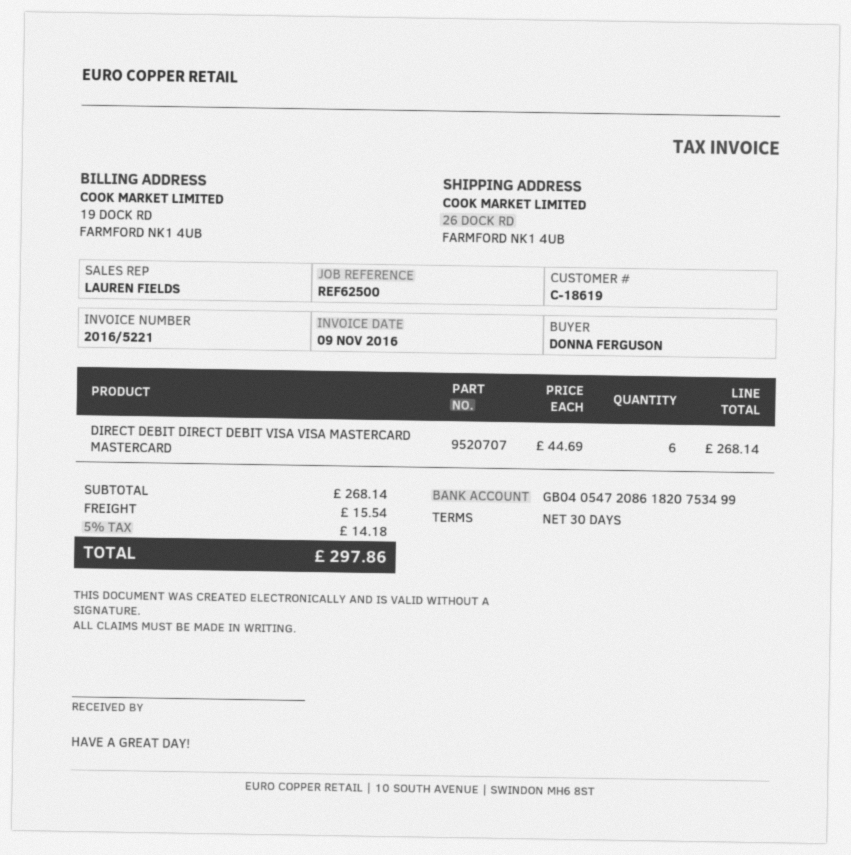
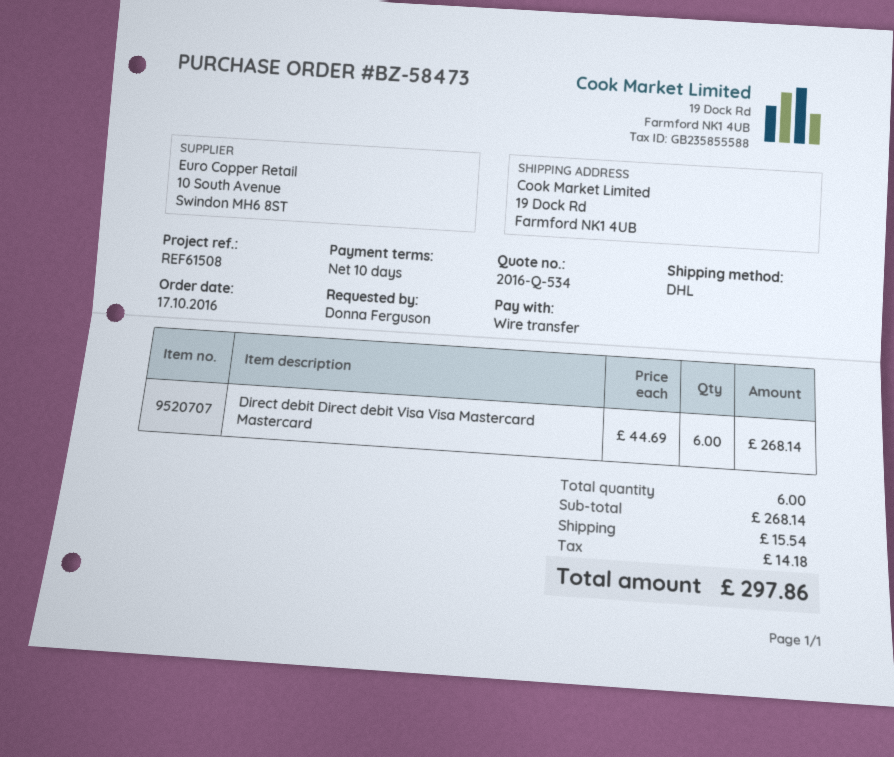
payment terms: 30 days -> 10 days
reference: REF62500 -> REF61508
ship to: 26 DOCK RD, FARMFORD NK1 4UB -> 19 Dock Rd, Farmford NK1 4UB

